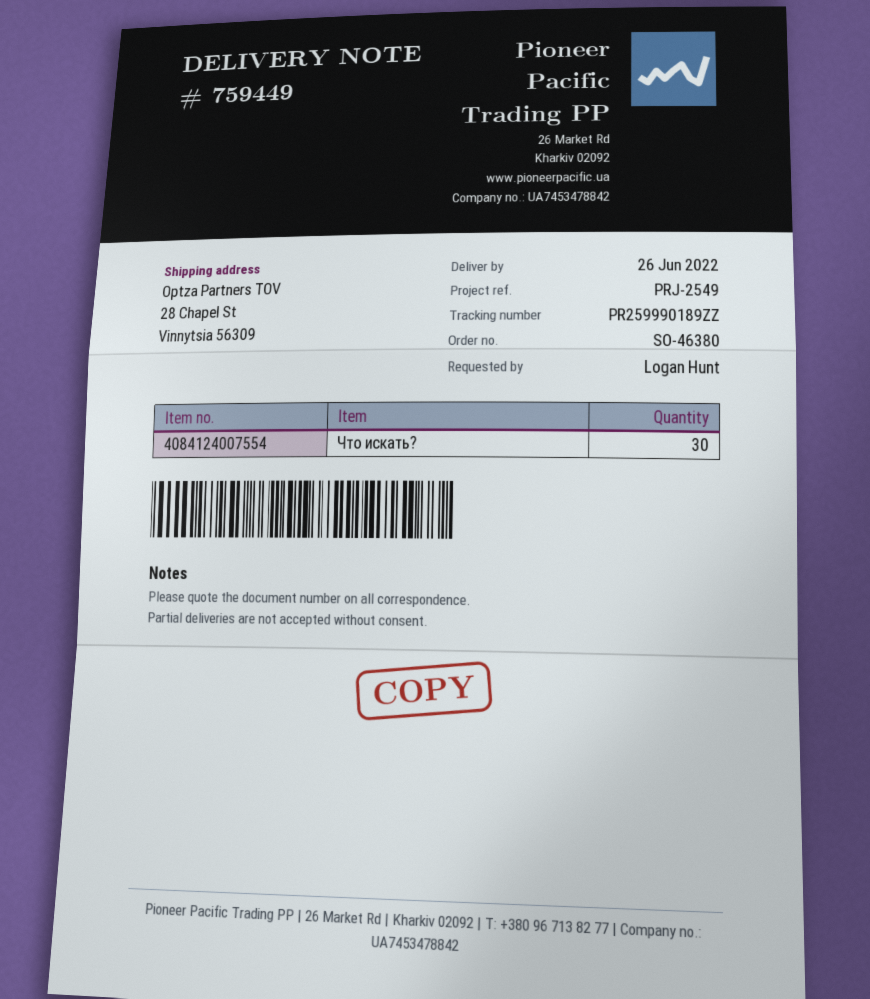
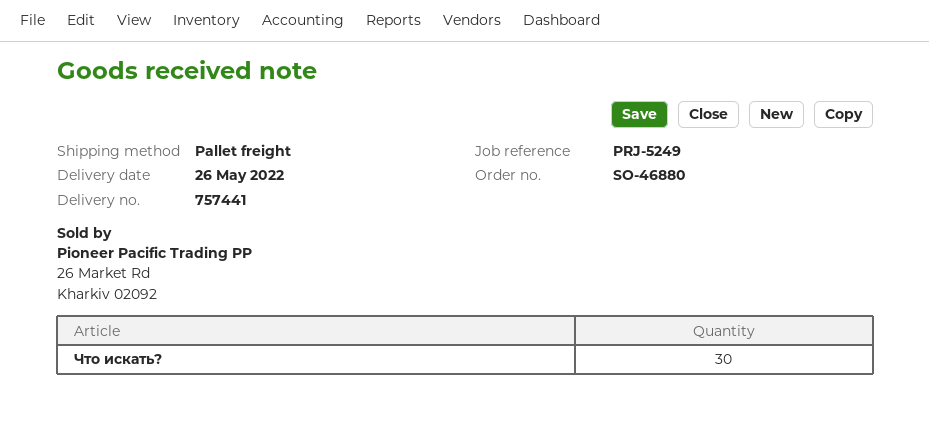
order number: SO-46380 -> SO-46880
delivery note number: 759449 -> 757441
delivery date: 2022-06-26 -> 2022-05-26
reference: PRJ-2549 -> PRJ-5249

